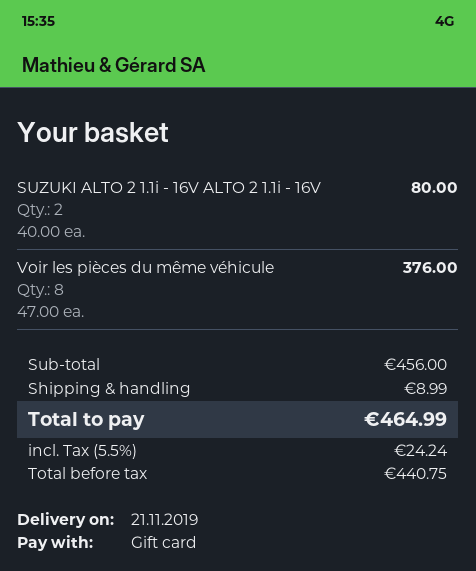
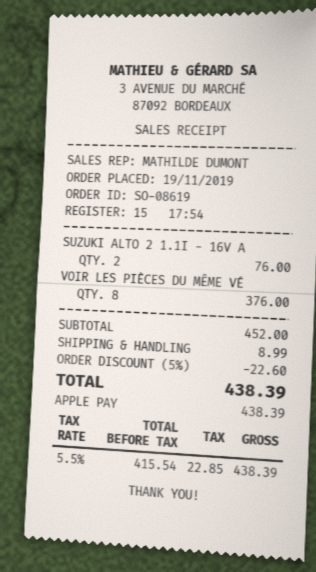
payment method: gift card -> Apple Pay
SUZUKI ALTO 2 1.1i - 16V ALTO 2 1.1i - 16V: 2 for 80.00 -> 2 for 76.00
subtotal: 456.00 -> 452.00
discount: none -> 5% = 22.60
net: 440.75 -> 415.54
tax: 5.5% = 24.24 -> 5.5% = 22.85
total: 464.99 -> 438.39

